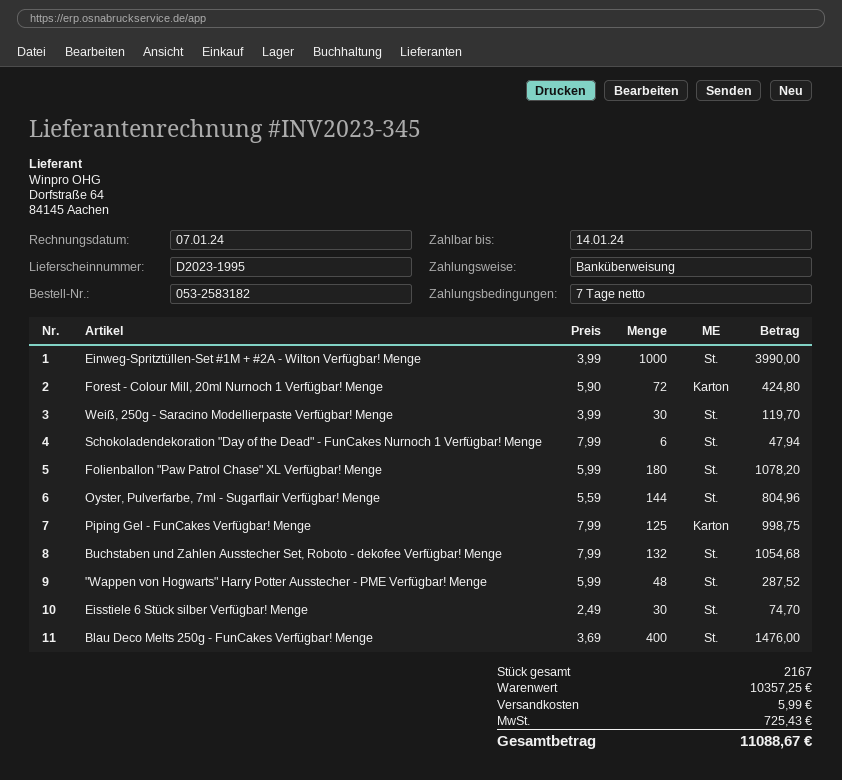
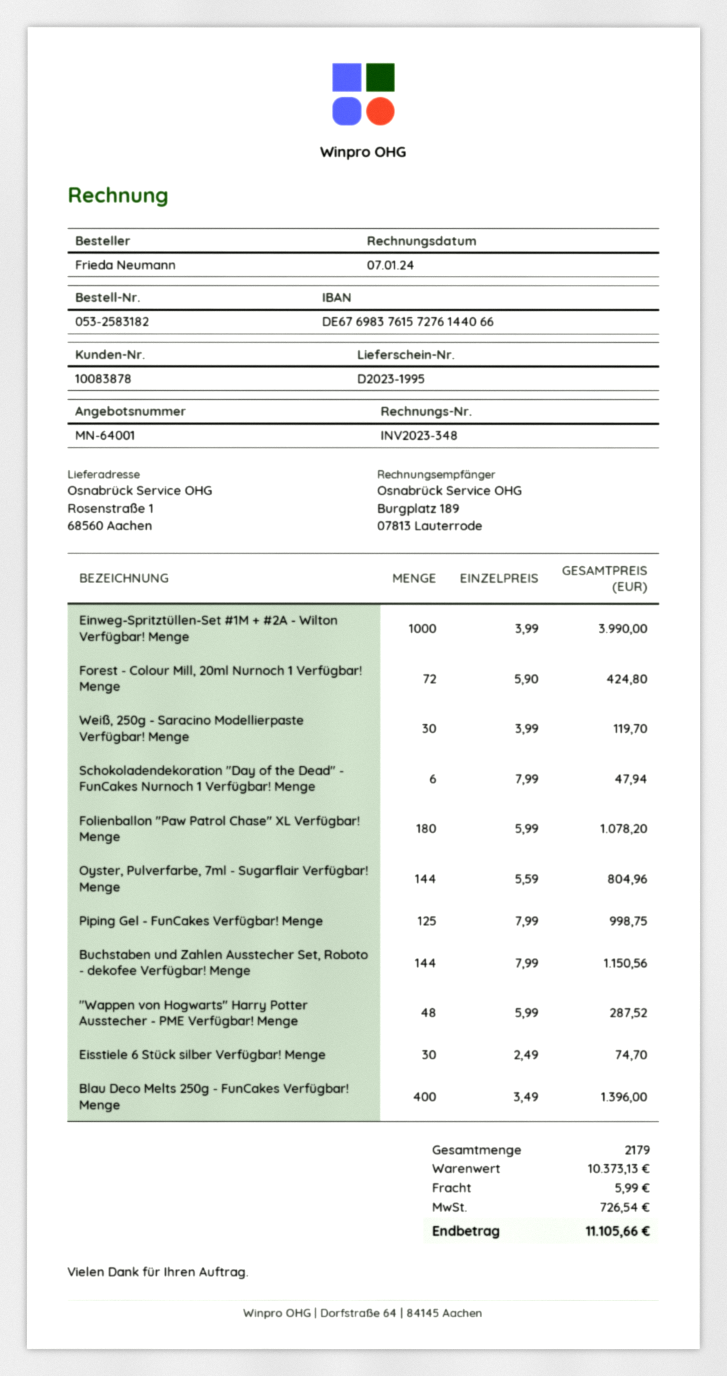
invoice number: INV2023-345 -> INV2023-348
Buchstaben und Zahlen Ausstecher Set, Roboto - dekofee Verfügbar! Menge: 132 x 7.99 = 1054.68 -> 144 x 7.99 = 1150.56
Blau Deco Melts 250g - FunCakes Verfügbar! Menge: 400 x 3.69 = 1476.00 -> 400 x 3.49 = 1396.00
total quantity: 2167 -> 2179
subtotal: 10357.25 -> 10373.13
tax: 725.43 -> 726.54
total: 11088.67 -> 11105.66

